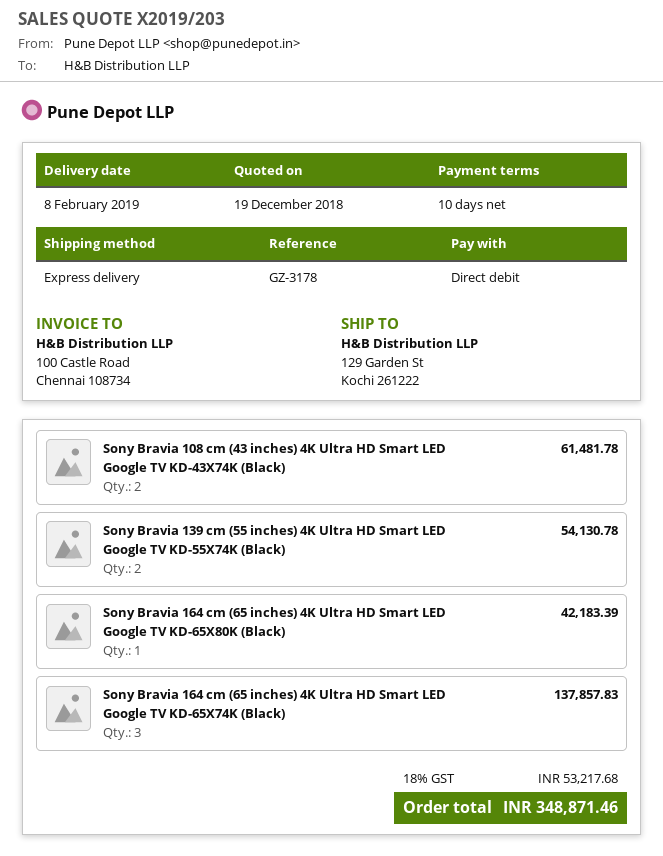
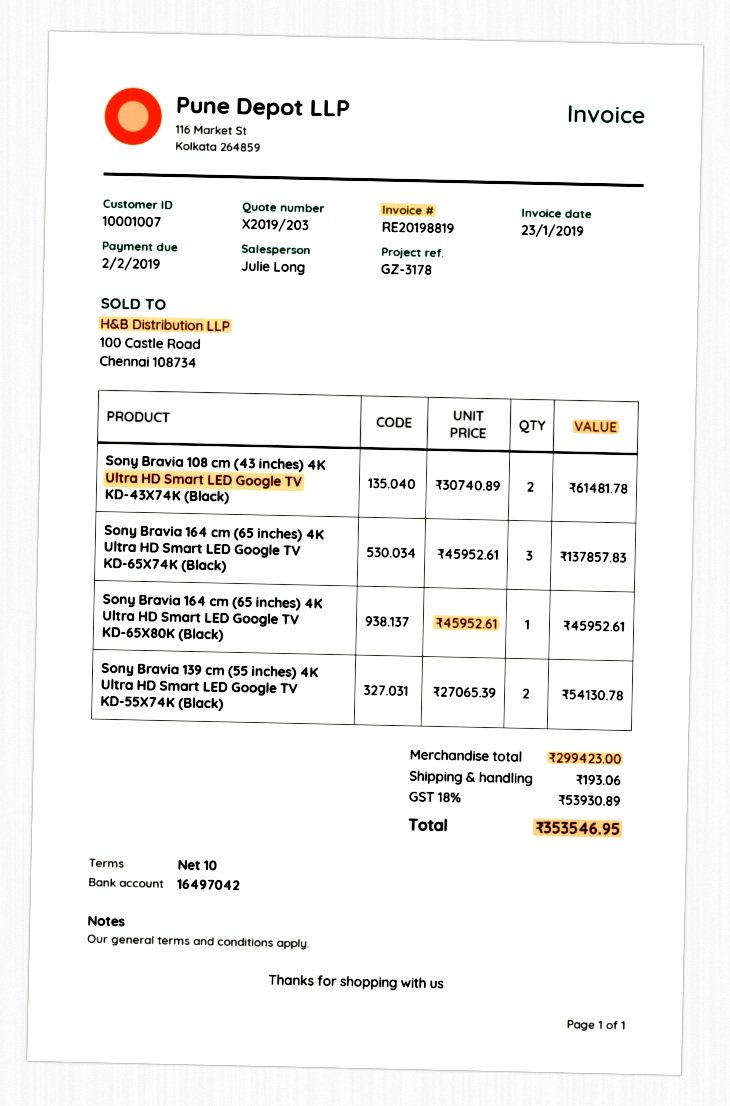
Sony Bravia 164 cm (65 inches) 4K Ultra HD Smart LED Google TV KD-65X80K (Black): 1 for 42183.39 -> 1 for 45952.61
shipping: none -> 193.06
tax: 18% = 53217.68 -> 18% = 53930.89
total: 348871.46 -> 353546.95

